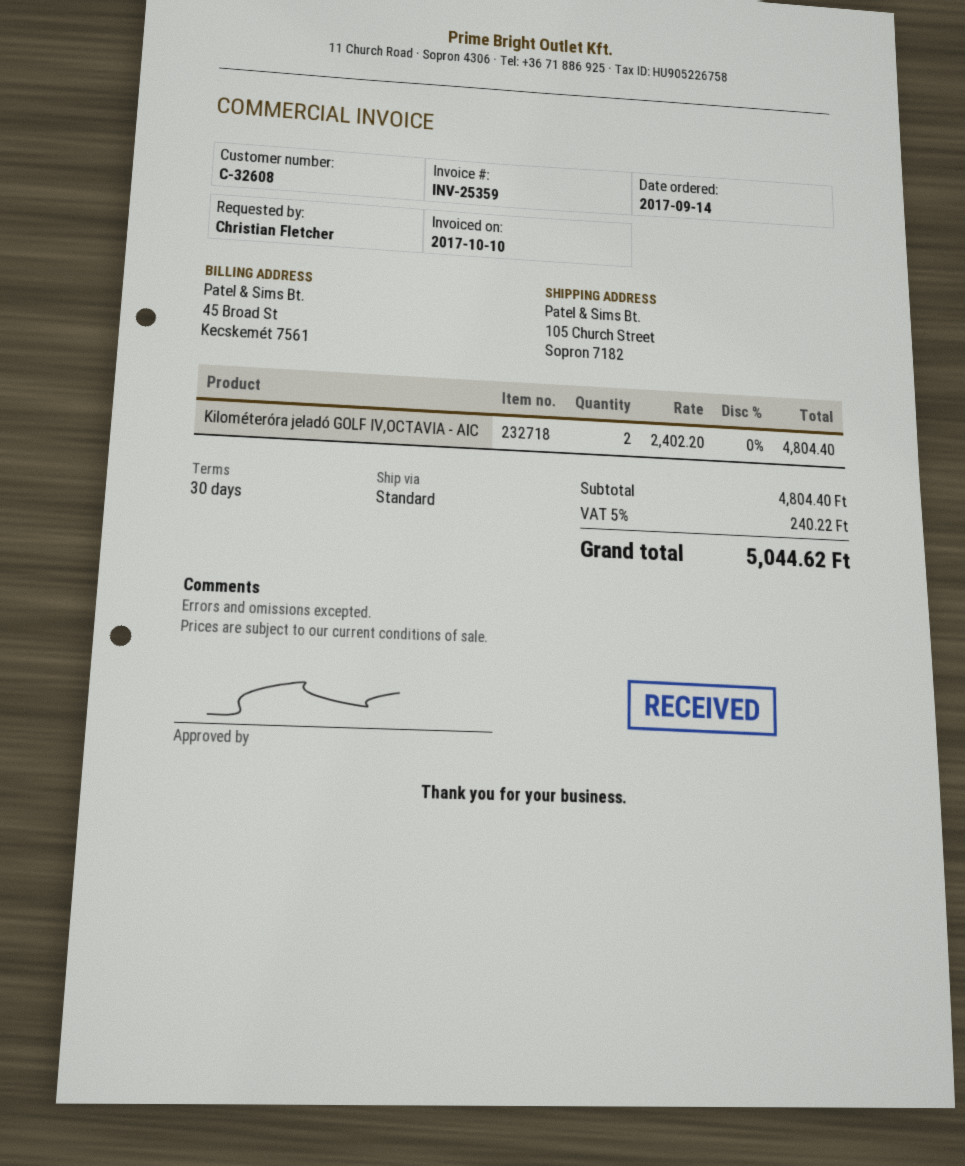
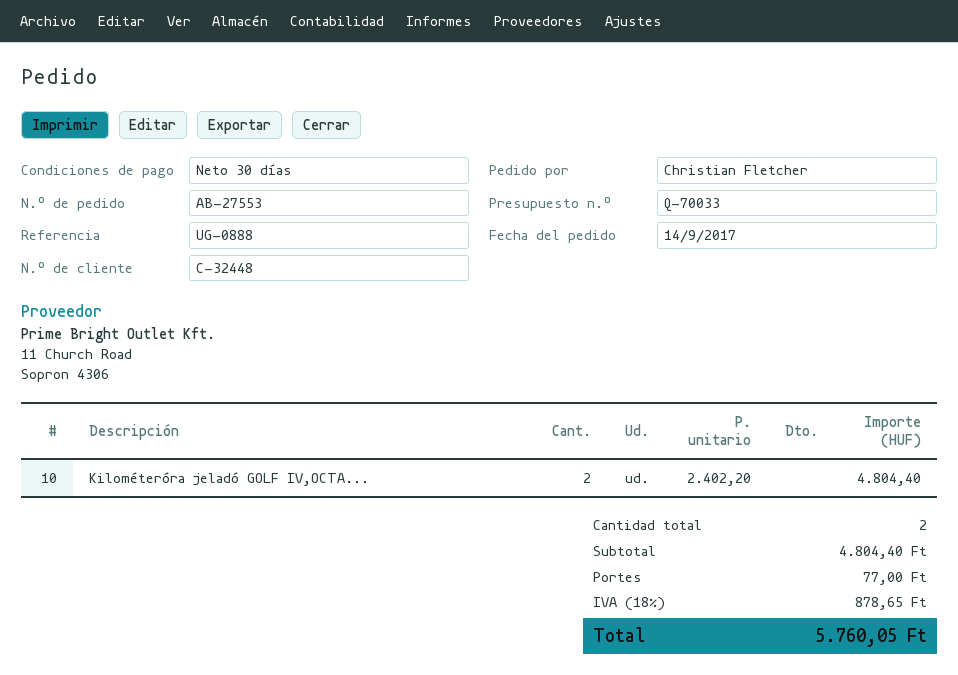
customer number: C-32608 -> C-32448
shipping: none -> 77.00
tax: 5% = 240.22 -> 18% = 878.65
total: 5044.62 -> 5760.05

